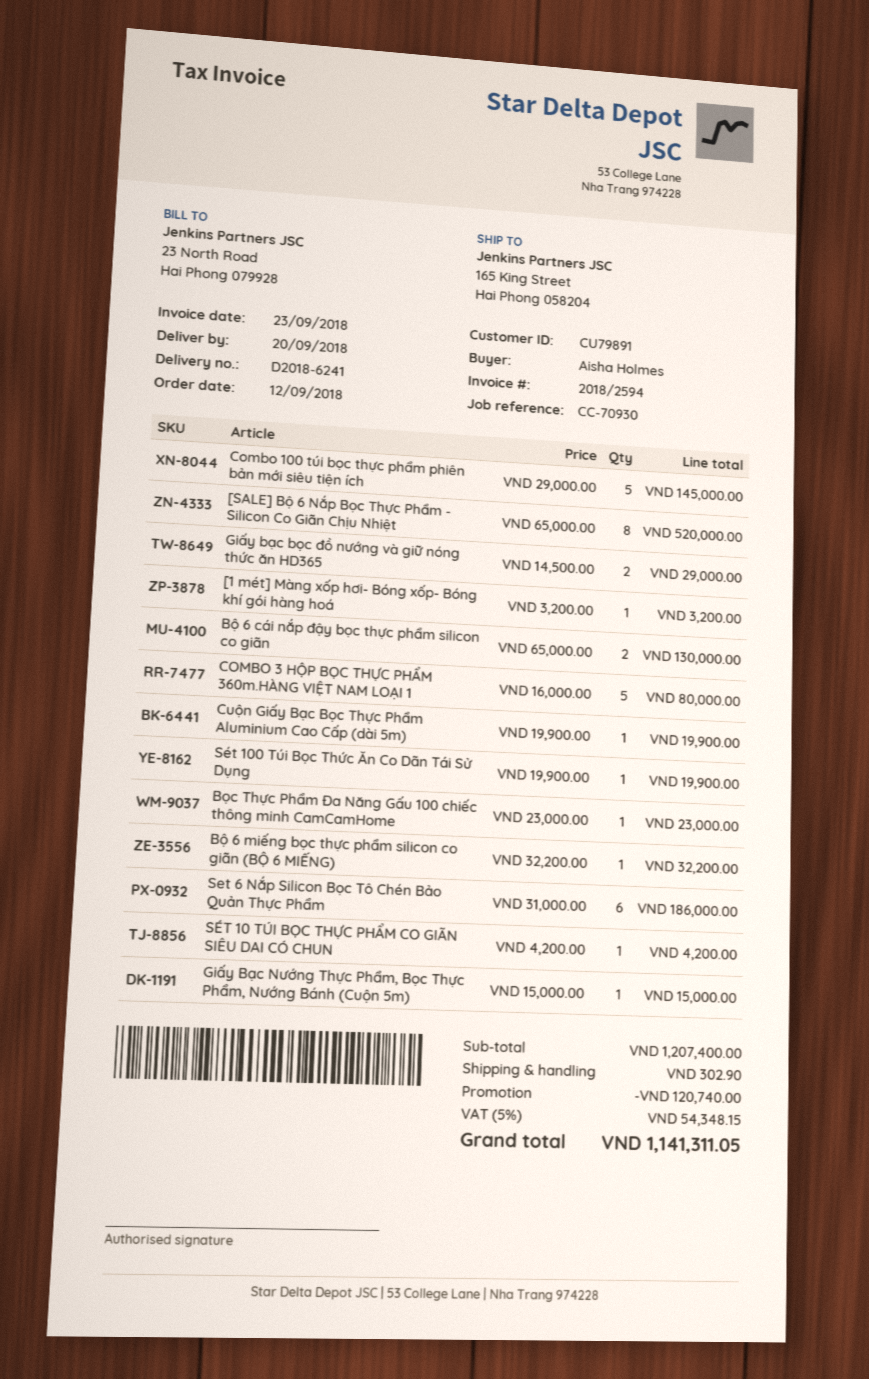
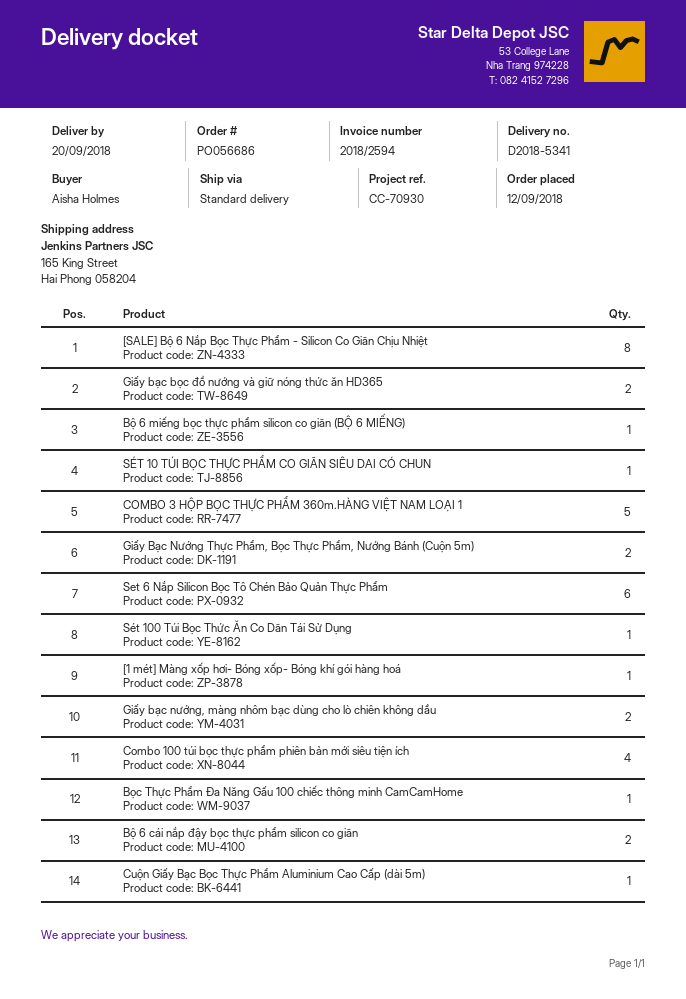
delivery note number: D2018-6241 -> D2018-5341
Combo 100 túi bọc thực phẩm phiên bản mới siêu tiện ích: 5 -> 4
Giấy Bạc Nướng Thực Phẩm, Bọc Thực Phẩm, Nướng Bánh (Cuộn 5m): 1 -> 2
Giấy bạc nướng, màng nhôm bạc dùng cho lò chiên không dầu: none -> 2

